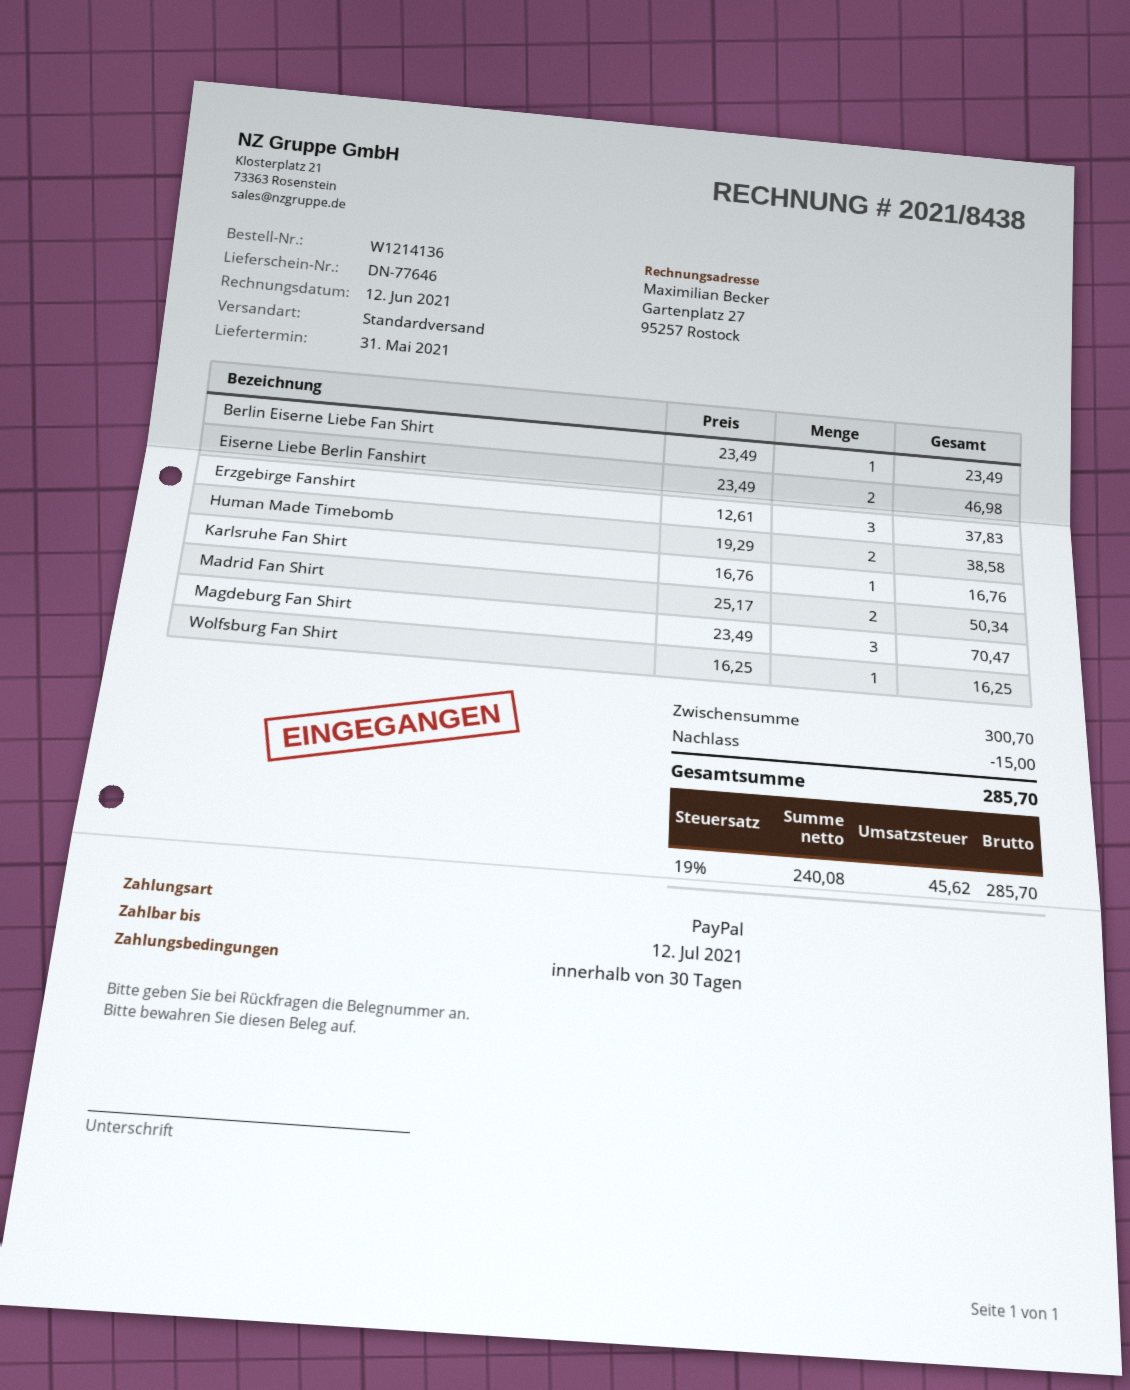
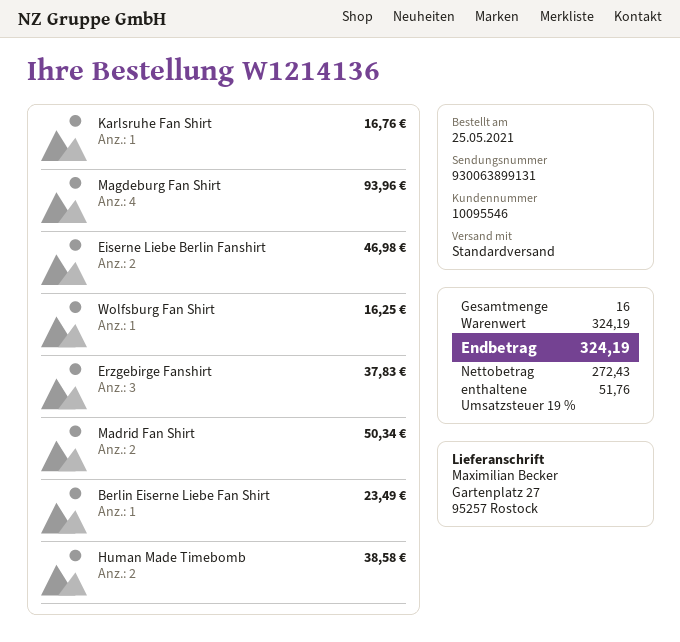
Magdeburg Fan Shirt: 3 for 70.47 -> 4 for 93.96
subtotal: 300.70 -> 324.19
discount: 15.00 -> none
net: 240.08 -> 272.43
tax: 19% = 45.62 -> 19% = 51.76
total: 285.70 -> 324.19

